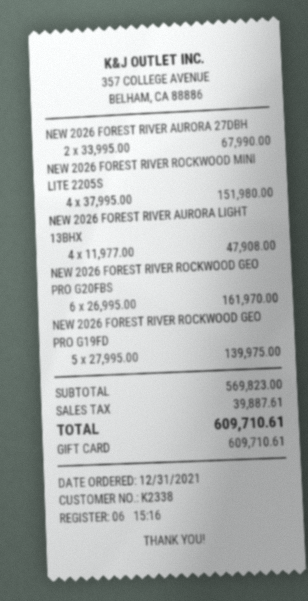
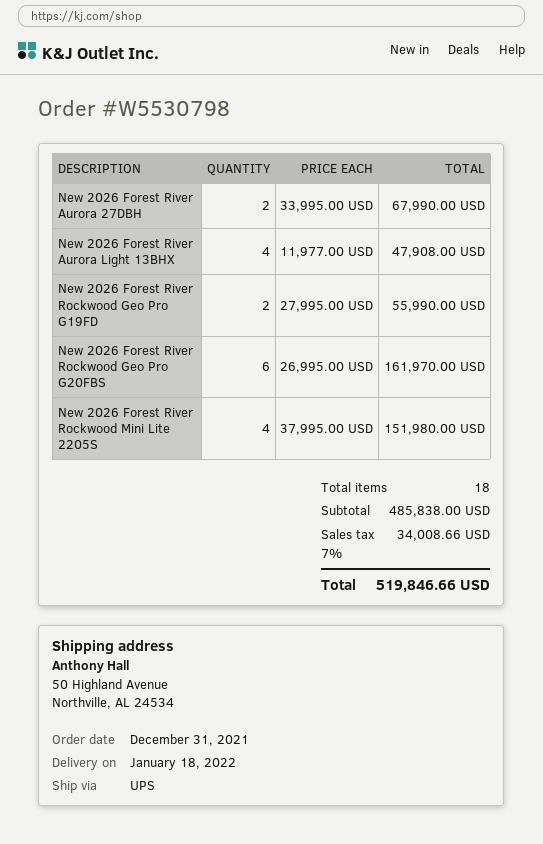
NEW 2026 FOREST RIVER ROCKWOOD GEO PRO G19FD: 5 x 27995.00 = 139975.00 -> 2 x 27995.00 = 55990.00
subtotal: 569823.00 -> 485838.00
tax: 39887.61 -> 34008.66
total: 609710.61 -> 519846.66

